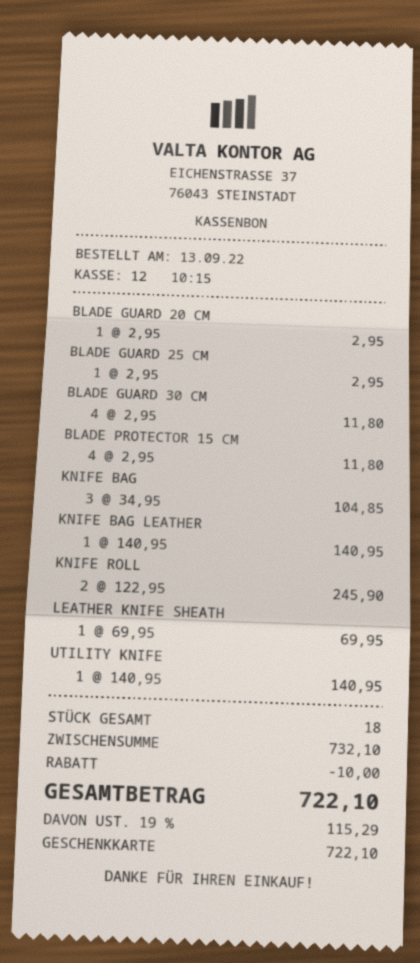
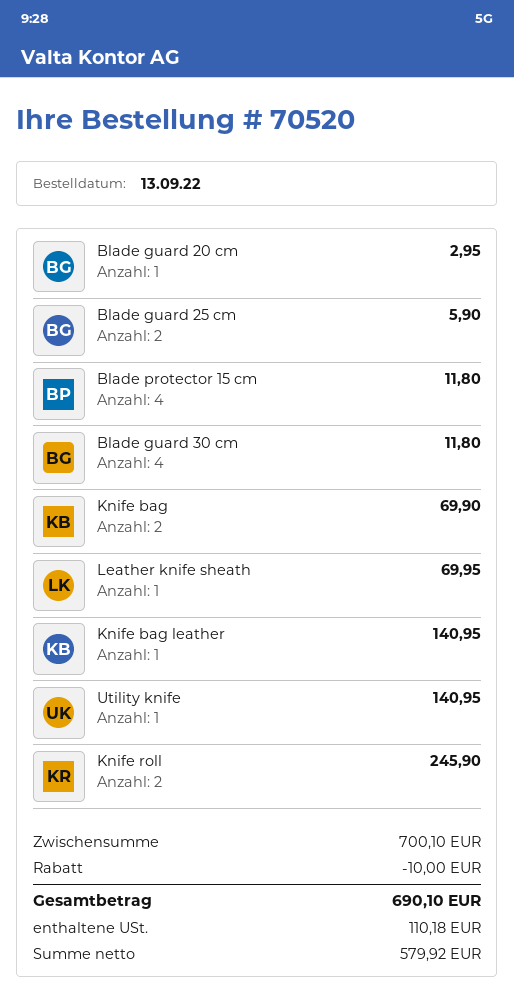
BLADE GUARD 25 CM: 1 for 2.95 -> 2 for 5.90
KNIFE BAG: 3 for 104.85 -> 2 for 69.90
subtotal: 732.10 -> 700.10
tax: 115.29 -> 110.18
total: 722.10 -> 690.10

